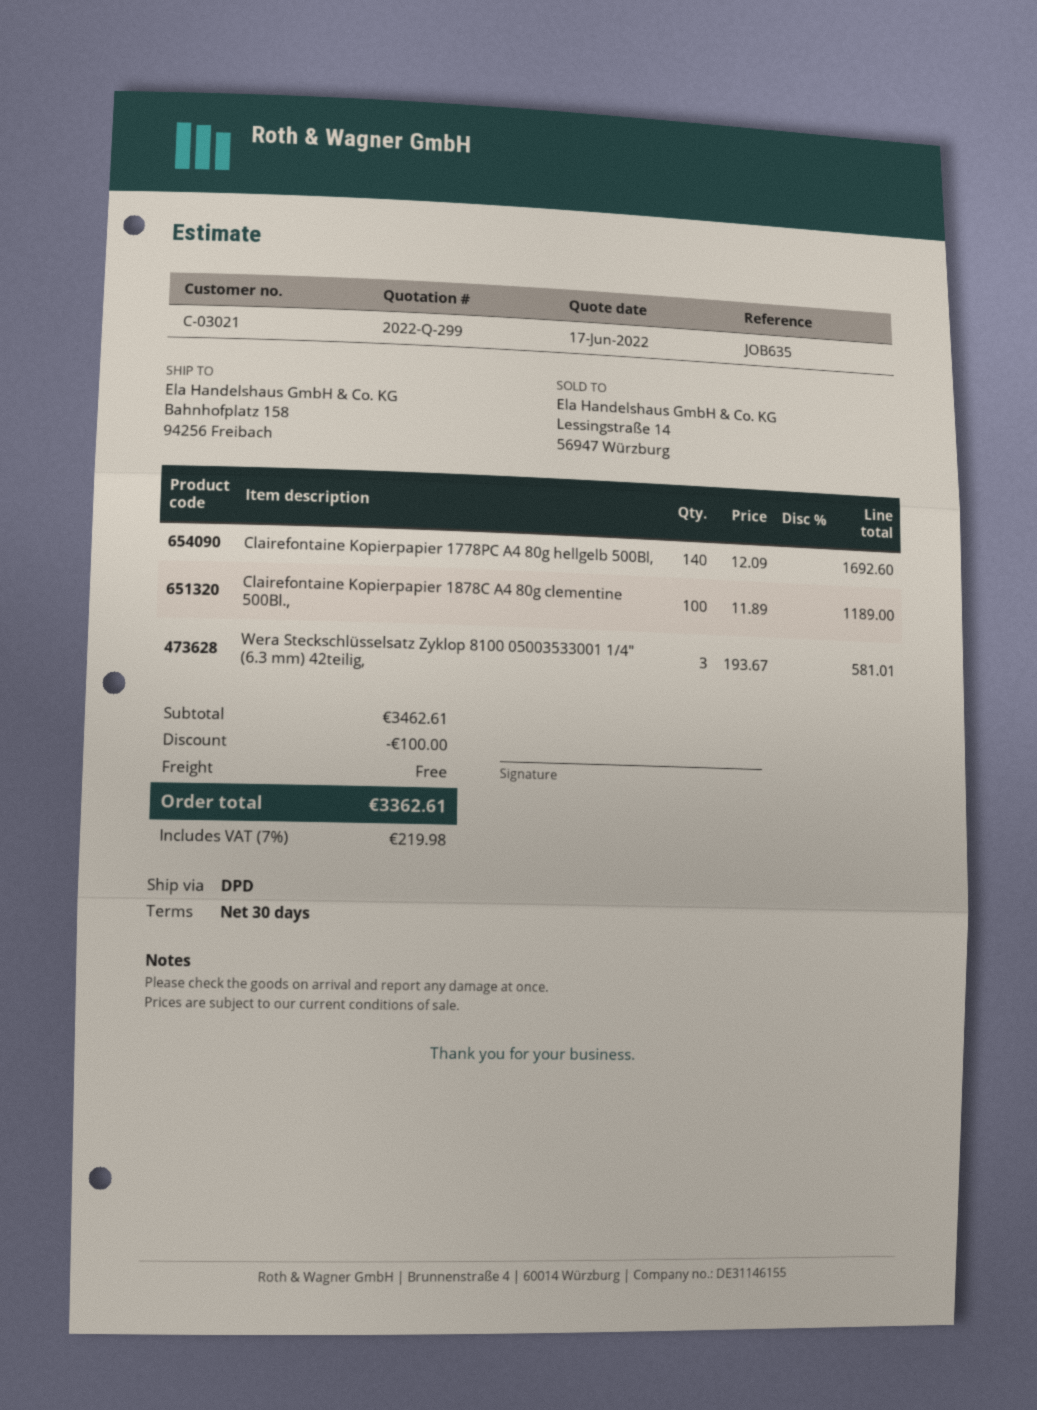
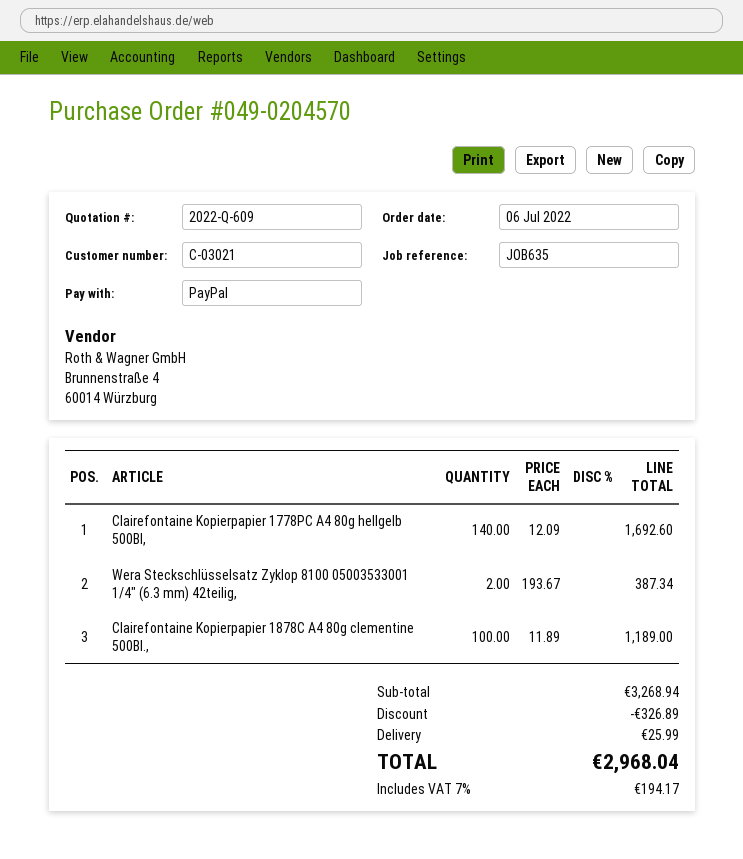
quote number: 2022-Q-299 -> 2022-Q-609
Wera Steckschlüsselsatz Zyklop 8100 05003533001 1/4" (6.3 mm) 42teilig,: 3 x 193.67 = 581.01 -> 2 x 193.67 = 387.34
subtotal: 3462.61 -> 3268.94
discount: 100.00 -> 326.89
shipping: 0.00 -> 25.99
tax: 7% = 219.98 -> 7% = 194.17
total: 3362.61 -> 2968.04

